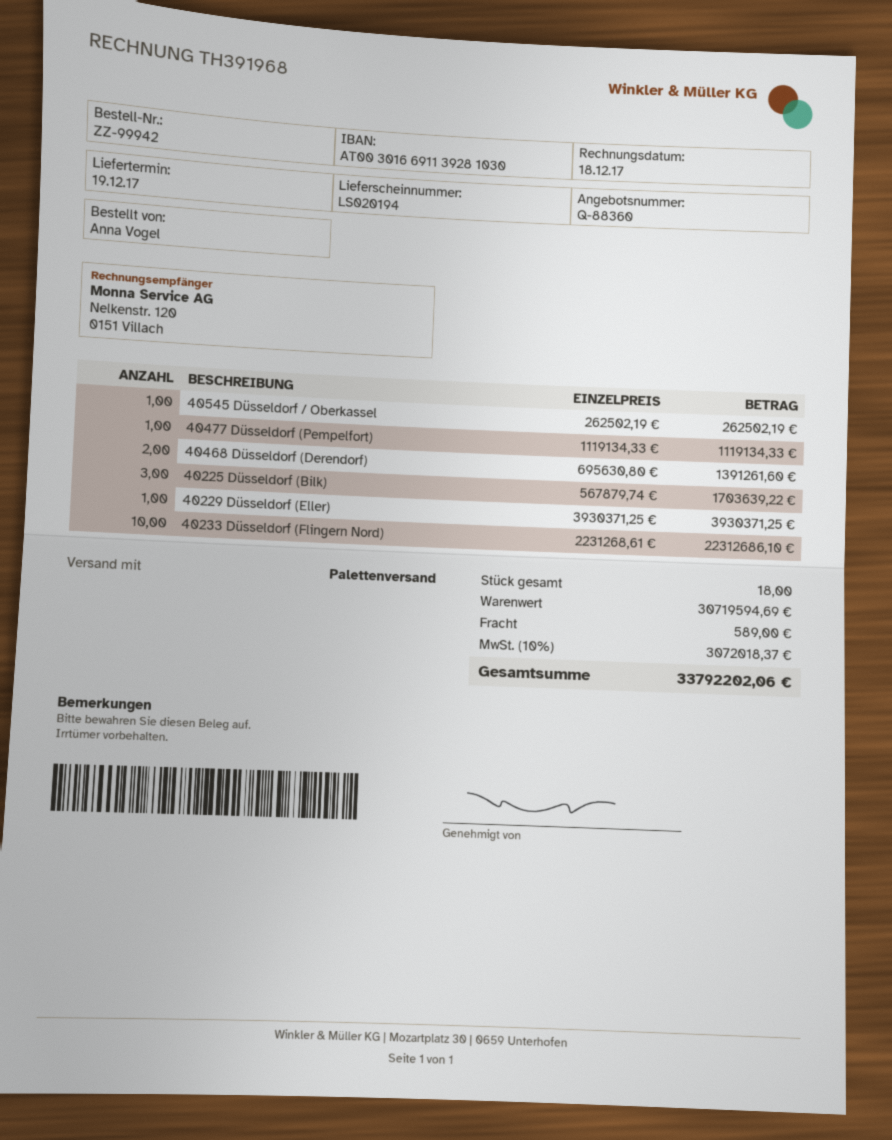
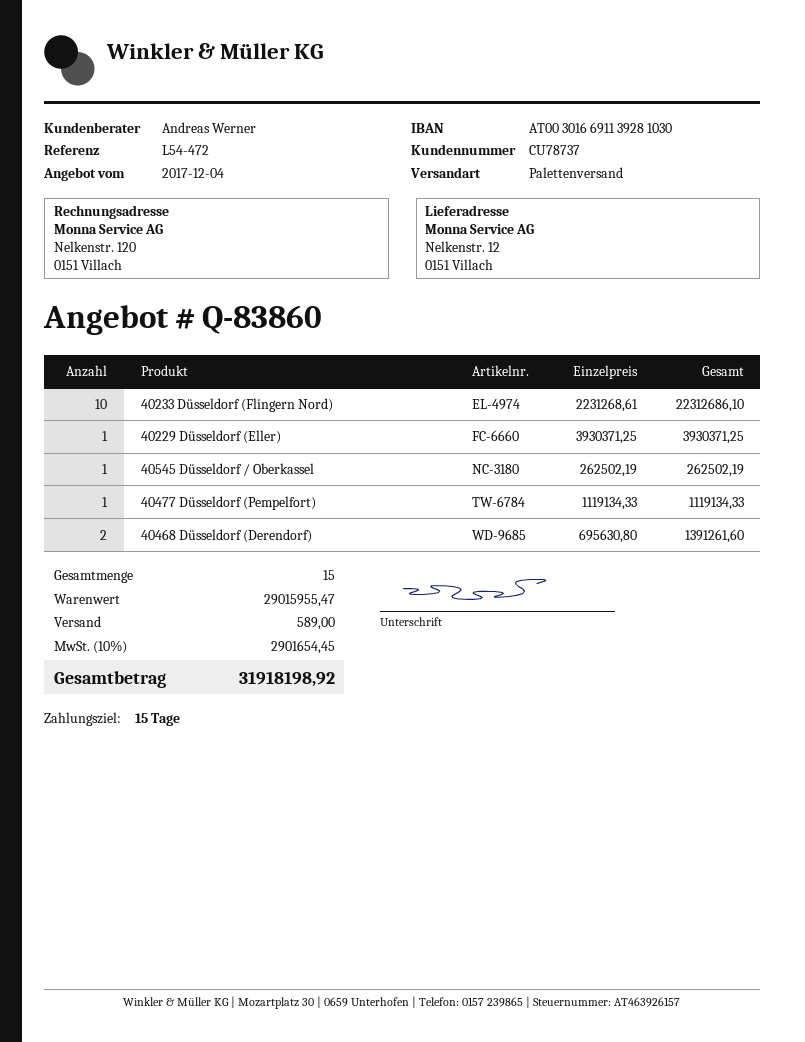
quote number: Q-88360 -> Q-83860
40225 Düsseldorf (Bilk): 3 x 567879.74 = 1703639.22 -> none
total quantity: 18 -> 15
subtotal: 30719594.69 -> 29015955.47
tax: 10% = 3072018.37 -> 10% = 2901654.45
total: 33792202.06 -> 31918198.92

